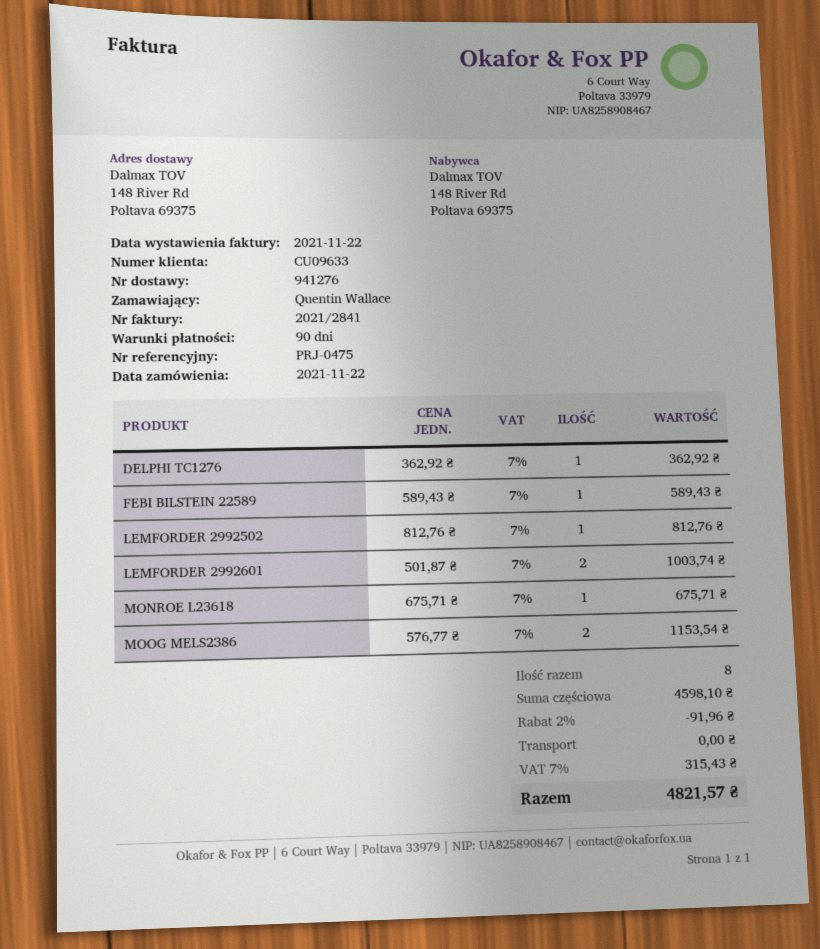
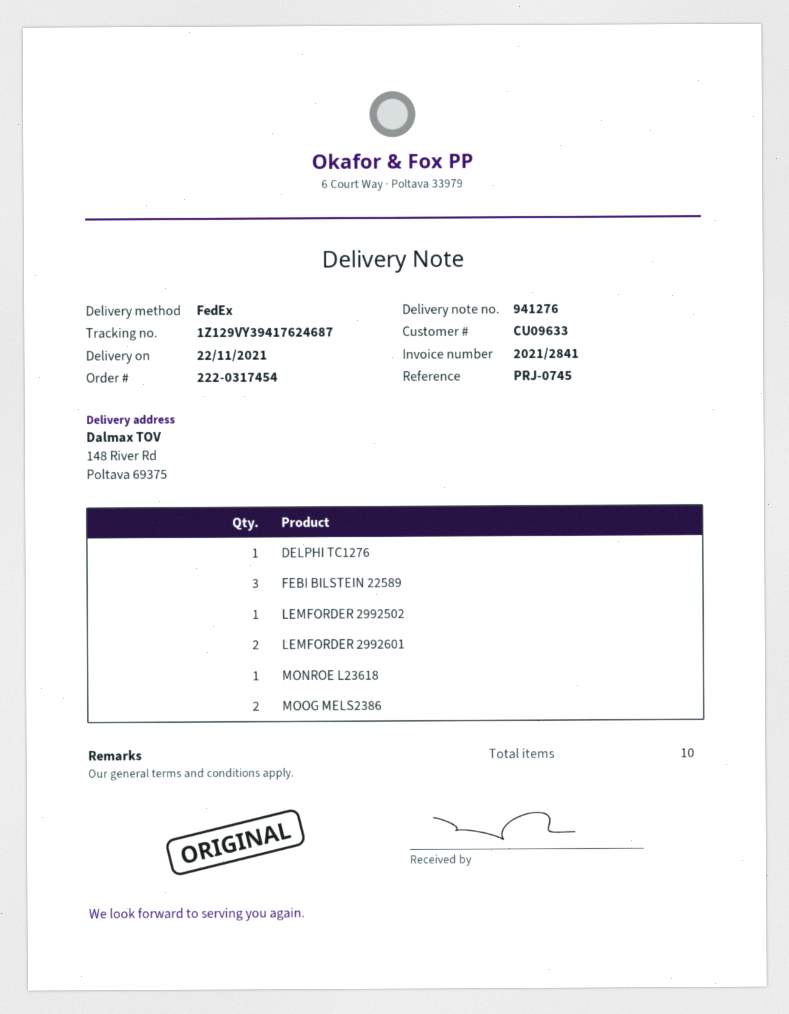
reference: PRJ-0475 -> PRJ-0745
FEBI BILSTEIN 22589: 1 -> 3
total quantity: 8 -> 10

